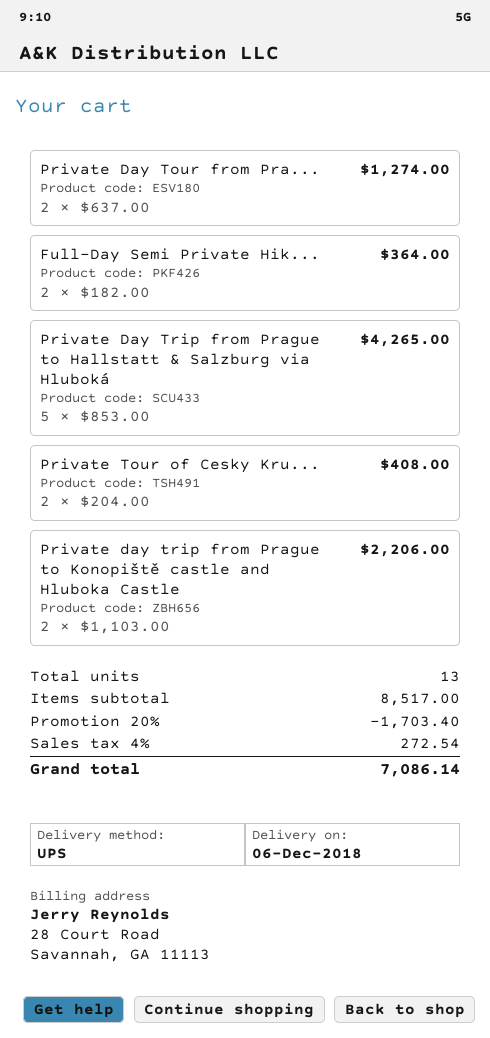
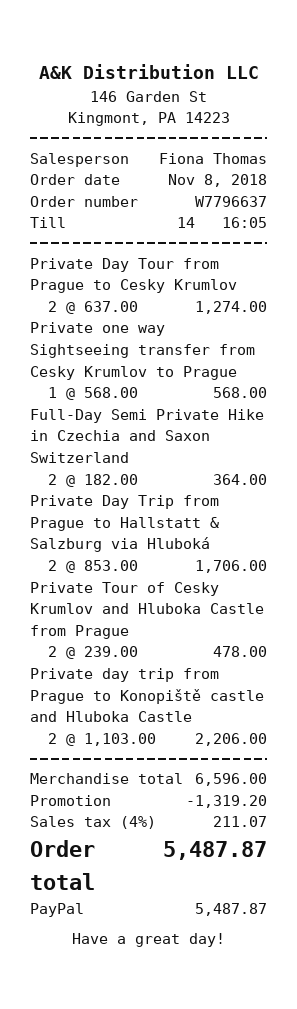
Private Day Trip from Prague to Hallstatt & Salzburg via Hluboká: 5 x 853.00 = 4265.00 -> 2 x 853.00 = 1706.00
Private Tour of Cesky Kru...: 2 x 204.00 = 408.00 -> 2 x 239.00 = 478.00
Private one way Sightseeing transfer from Cesky Krumlov to Prague: none -> 1 x 568.00 = 568.00
subtotal: 8517.00 -> 6596.00
discount: 1703.40 -> 1319.20
tax: 4% = 272.54 -> 4% = 211.07
total: 7086.14 -> 5487.87

